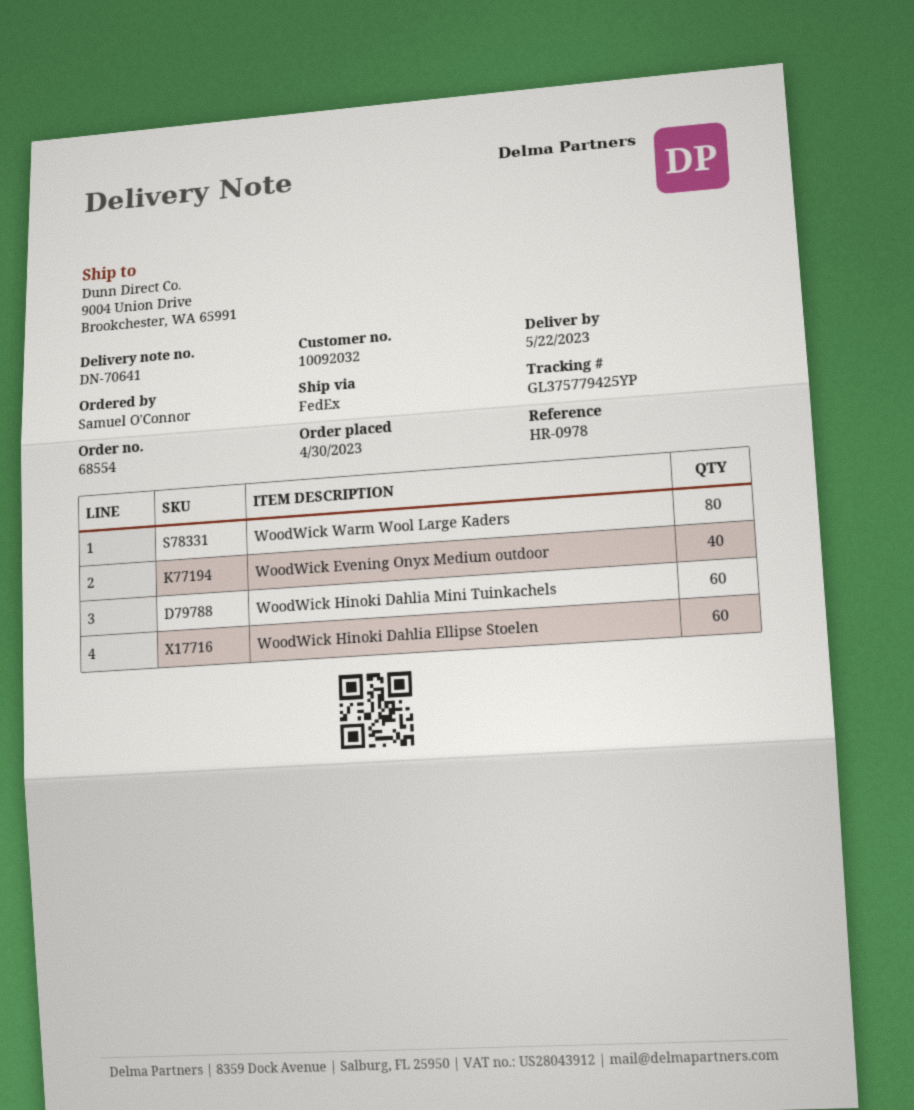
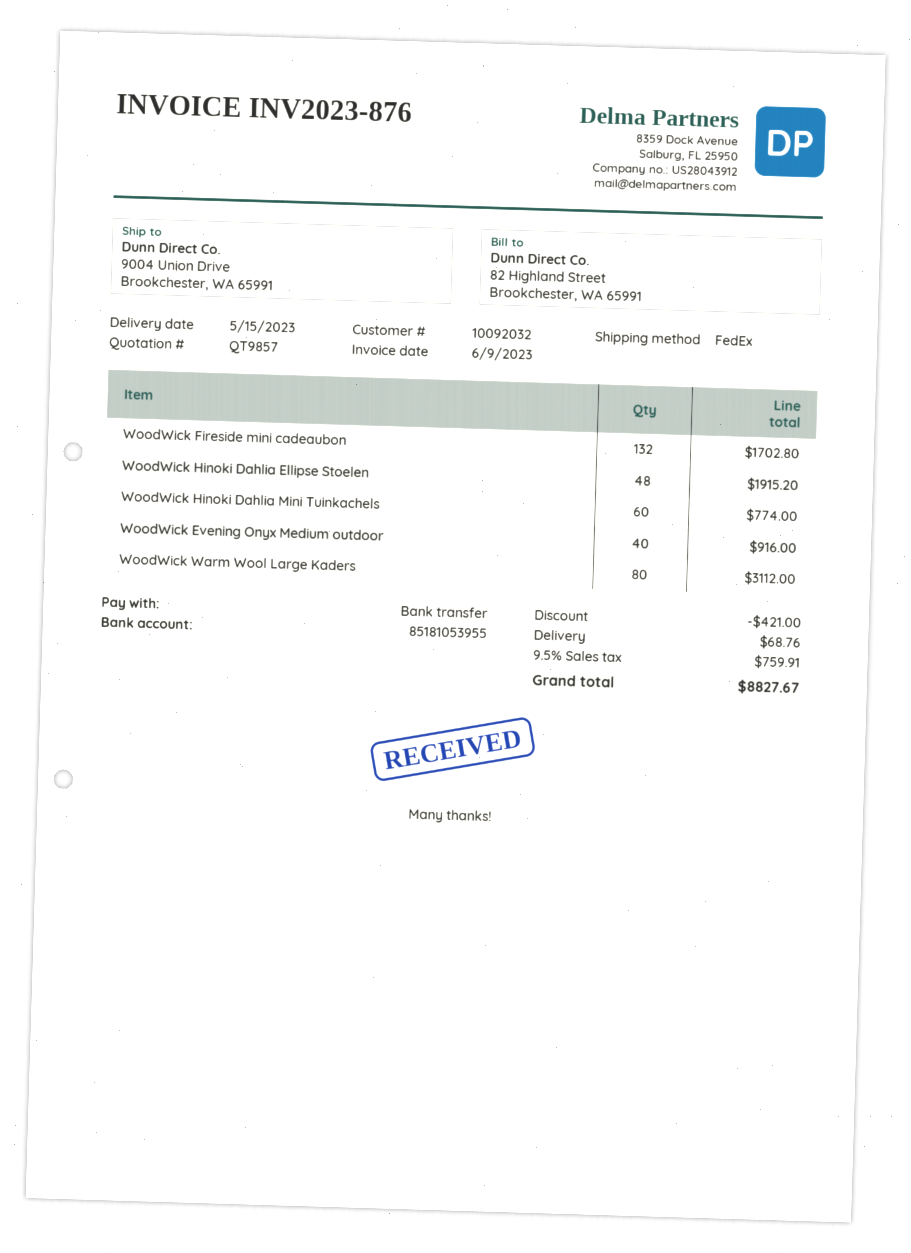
delivery date: 2023-05-22 -> 2023-05-15
WoodWick Hinoki Dahlia Ellipse Stoelen: 60 -> 48
WoodWick Fireside mini cadeaubon: none -> 132

